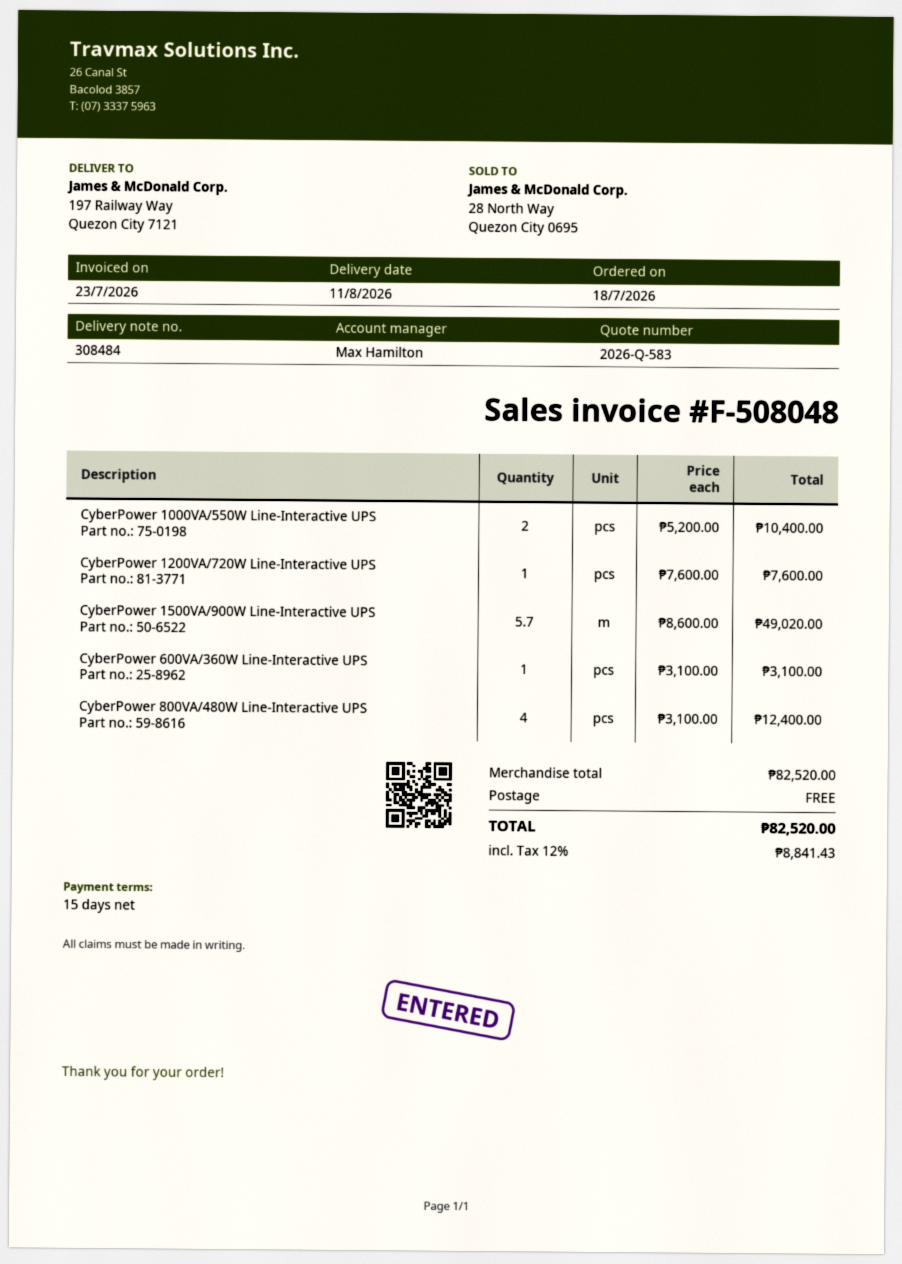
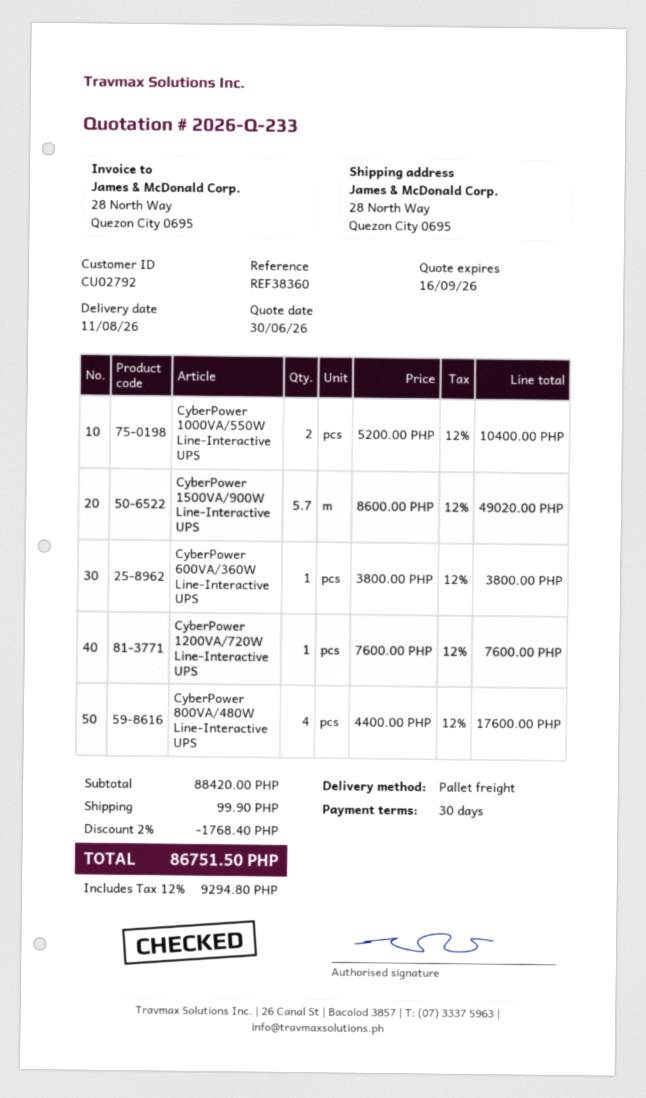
quote number: 2026-Q-583 -> 2026-Q-233
payment terms: 15 days -> 30 days
ship to: 197 Railway Way, Quezon City 7121 -> 28 North Way, Quezon City 0695
CyberPower 600VA/360W Line-Interactive UPS: 1 x 3100.00 = 3100.00 -> 1 x 3800.00 = 3800.00
CyberPower 800VA/480W Line-Interactive UPS: 4 x 3100.00 = 12400.00 -> 4 x 4400.00 = 17600.00
subtotal: 82520.00 -> 88420.00
discount: none -> 2% = 1768.40
shipping: 0.00 -> 99.90
tax: 12% = 8841.43 -> 12% = 9294.80
total: 82520.00 -> 86751.50

